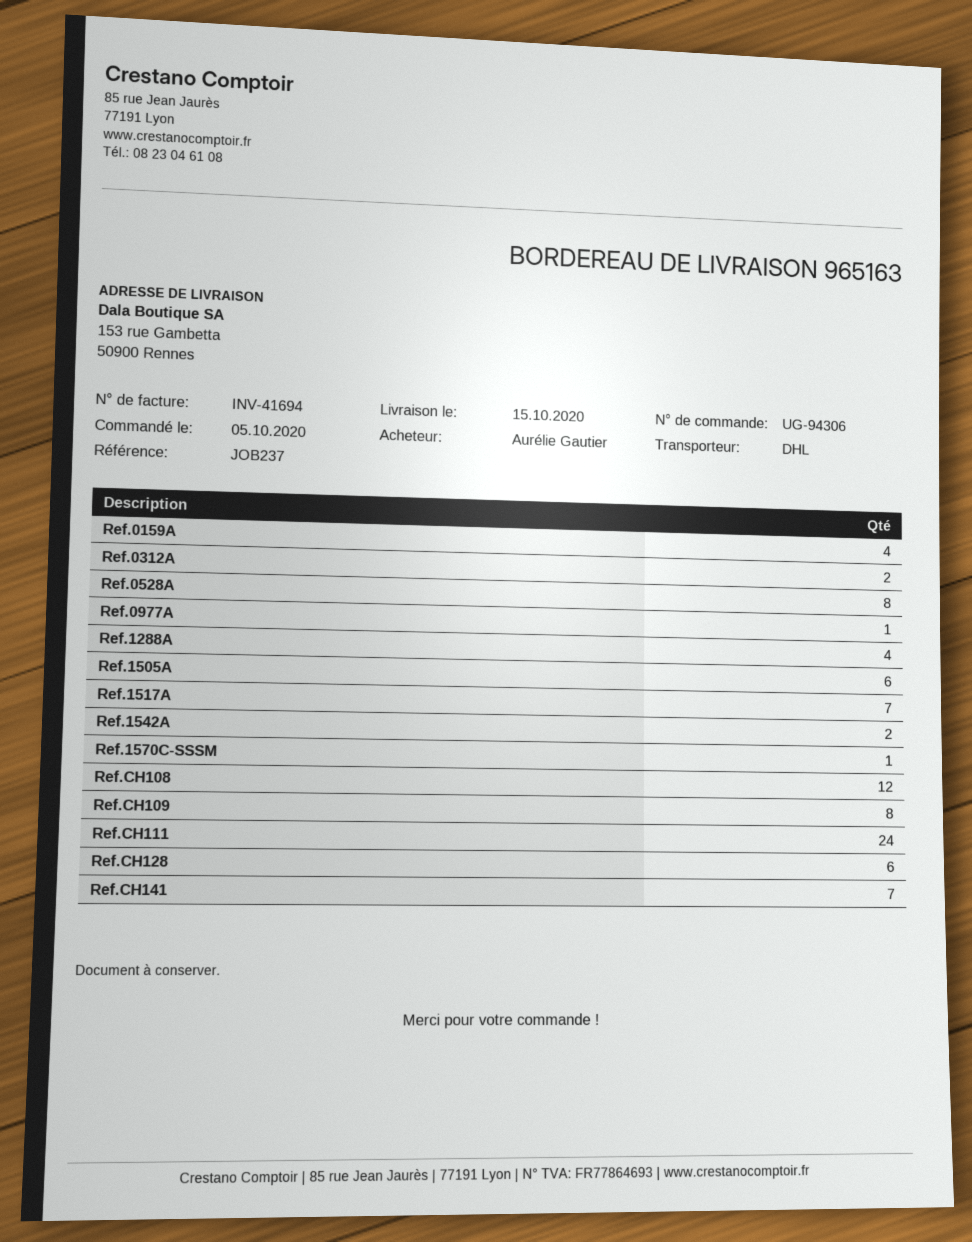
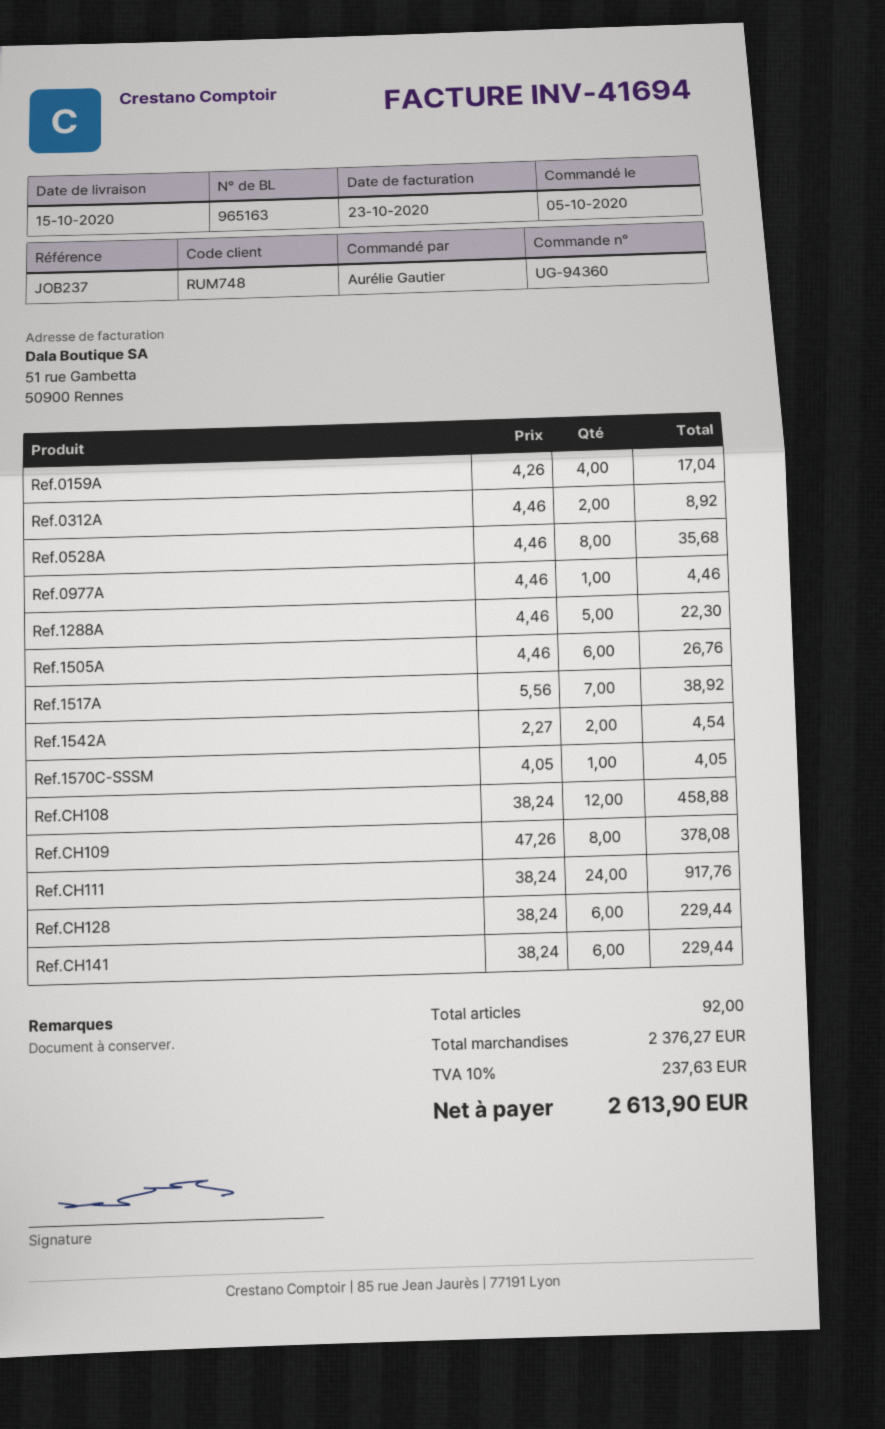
order number: UG-94306 -> UG-94360
Ref.1288A: 4 -> 5
Ref.CH141: 7 -> 6

